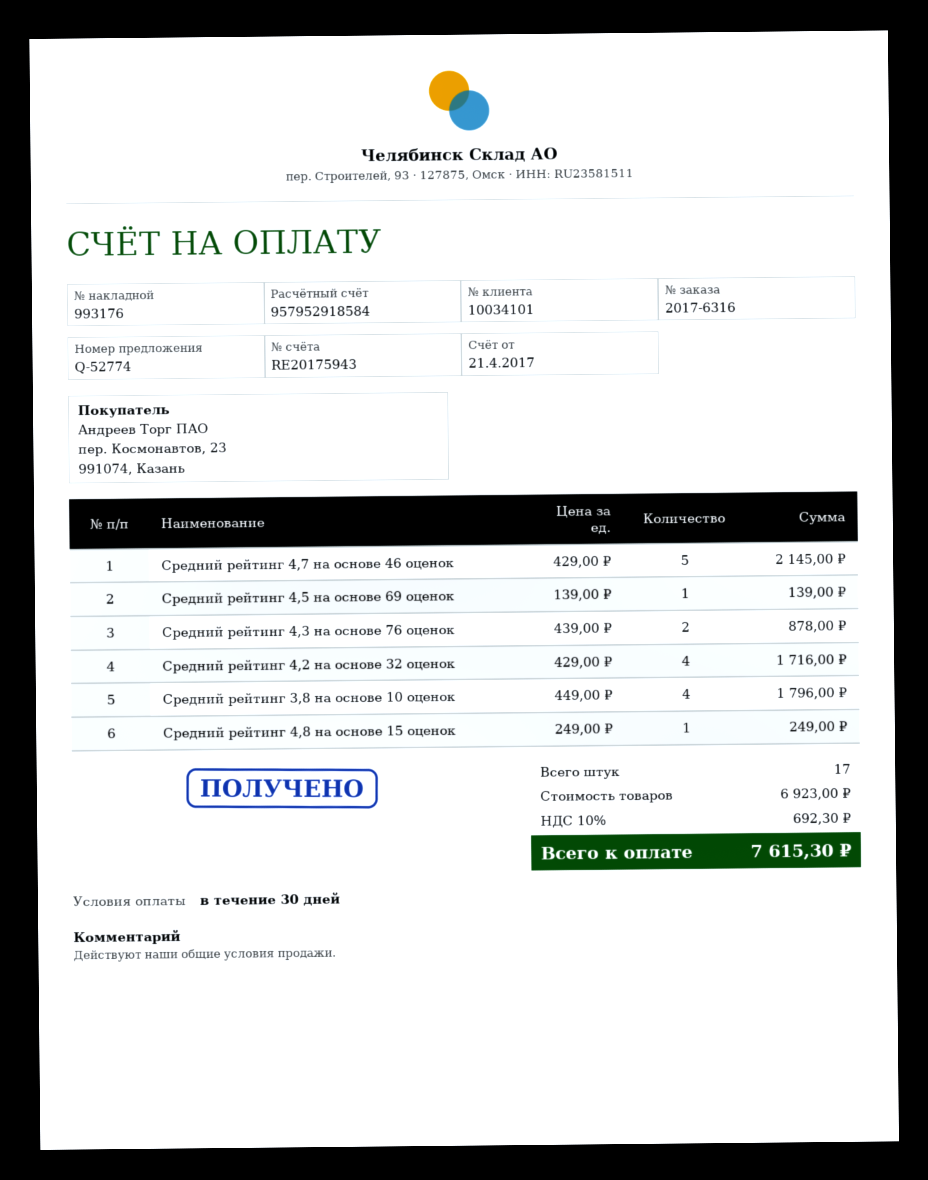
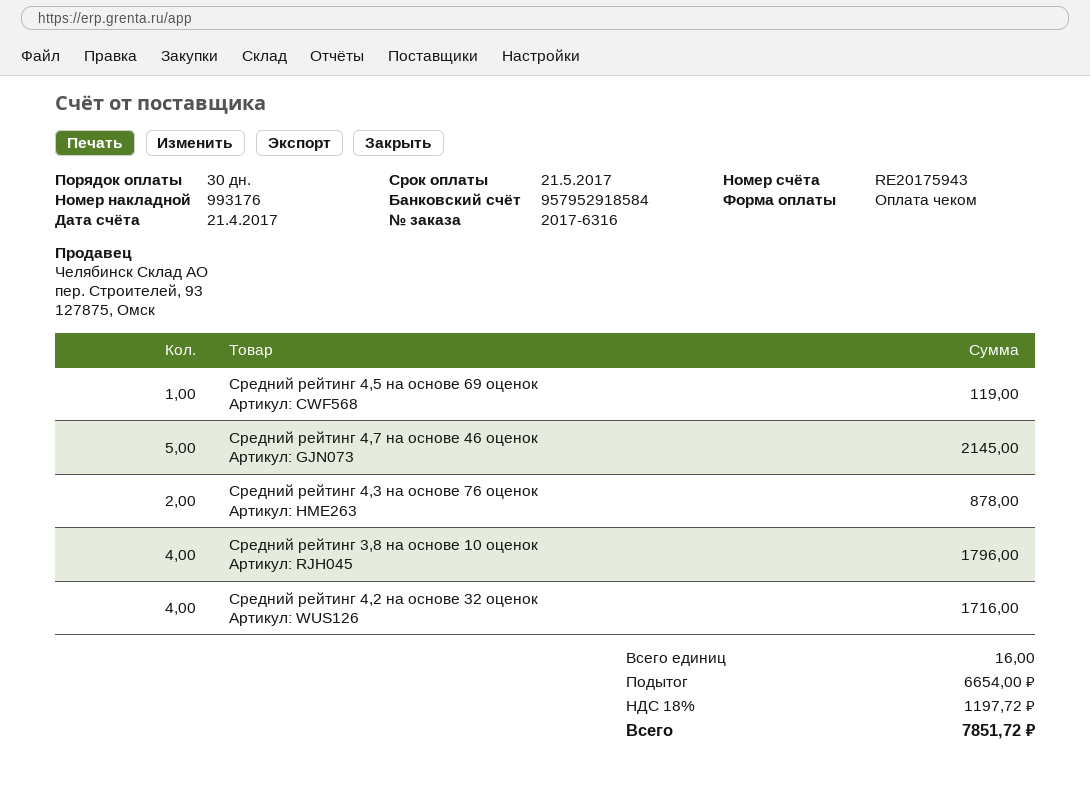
Средний рейтинг 4,5 на основе 69 оценок: 1 for 139.00 -> 1 for 119.00
Средний рейтинг 4,8 на основе 15 оценок: 1 for 249.00 -> none
total quantity: 17 -> 16
subtotal: 6923.00 -> 6654.00
tax: 10% = 692.30 -> 18% = 1197.72
total: 7615.30 -> 7851.72

